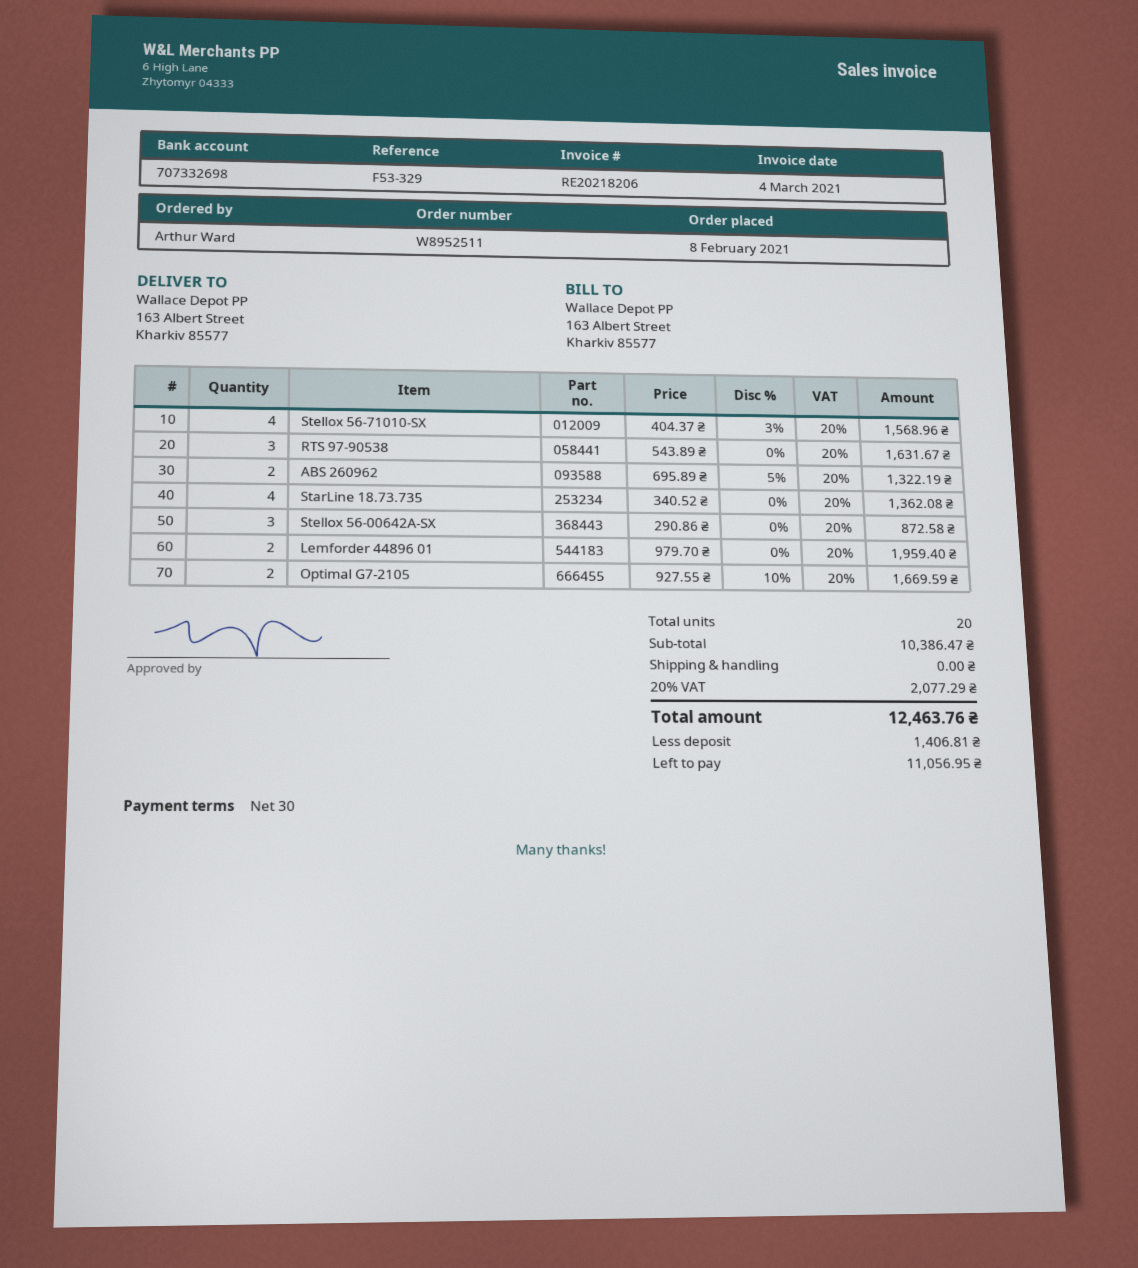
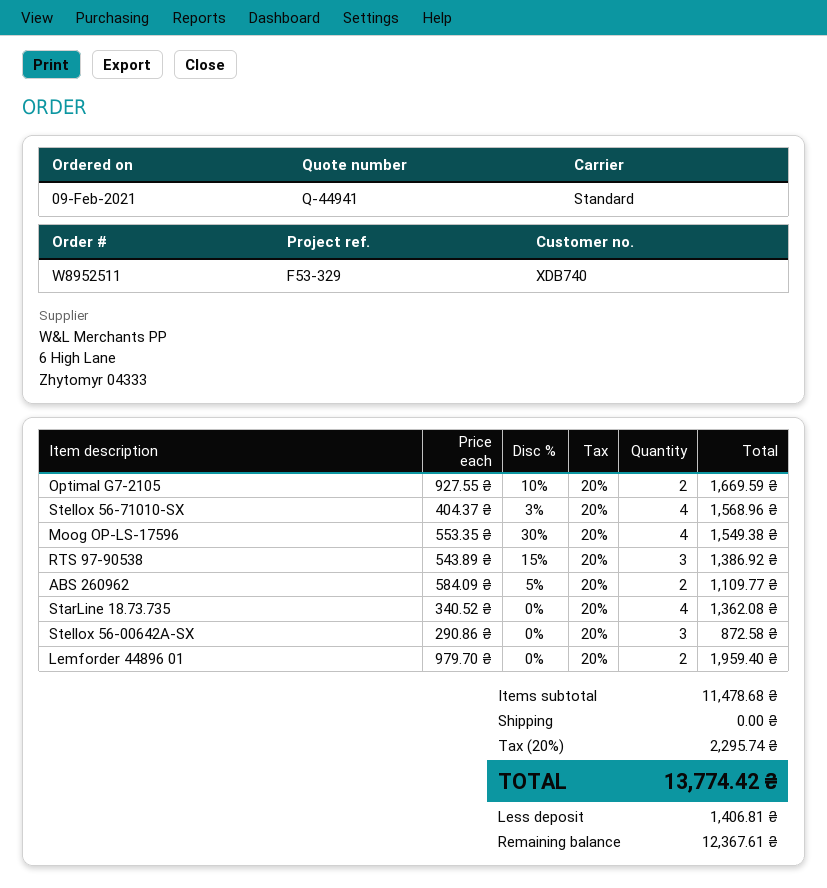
order date: 2021-02-08 -> 2021-02-09
RTS 97-90538: 3 x 543.89 = 1631.67 -> 3 x 543.89 - 15% = 1386.92
ABS 260962: 2 x 695.89 - 5% = 1322.19 -> 2 x 584.09 - 5% = 1109.77
Moog OP-LS-17596: none -> 4 x 553.35 - 30% = 1549.38
subtotal: 10386.47 -> 11478.68
tax: 20% = 2077.29 -> 20% = 2295.74
total: 12463.76 -> 13774.42
balance: 11056.95 -> 12367.61

